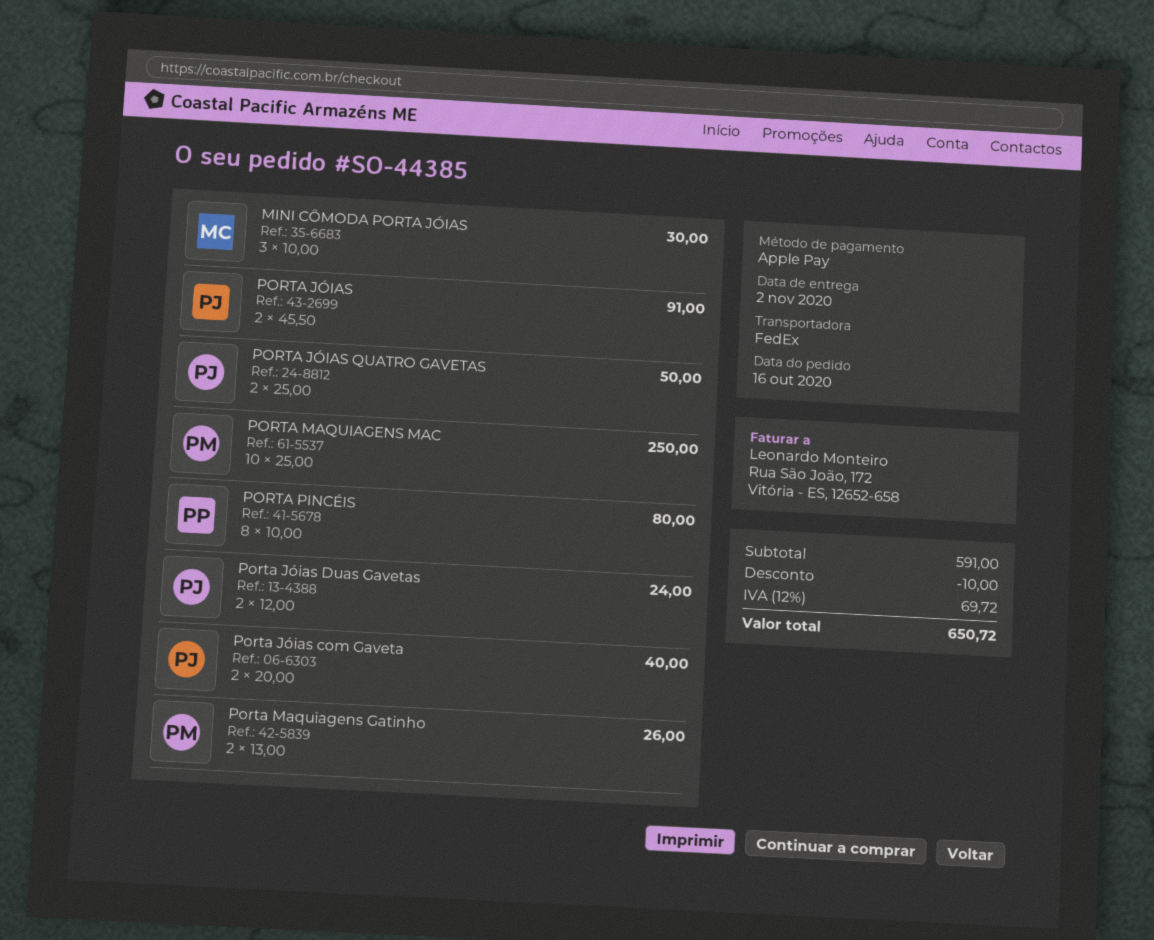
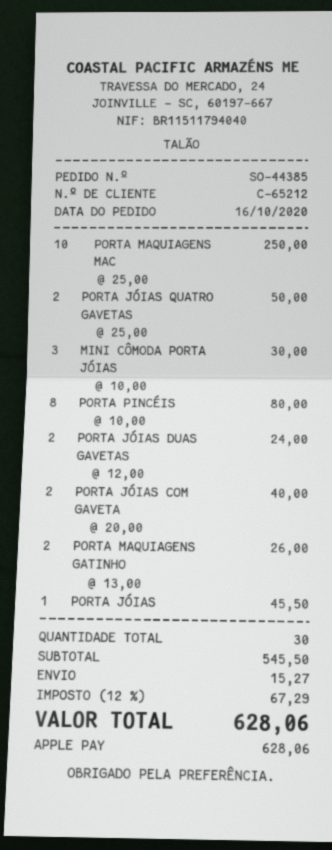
PORTA JÓIAS: 2 x 45.50 = 91.00 -> 1 x 45.50 = 45.50
subtotal: 591.00 -> 545.50
discount: 10.00 -> none
shipping: none -> 15.27
tax: 12% = 69.72 -> 12% = 67.29
total: 650.72 -> 628.06

